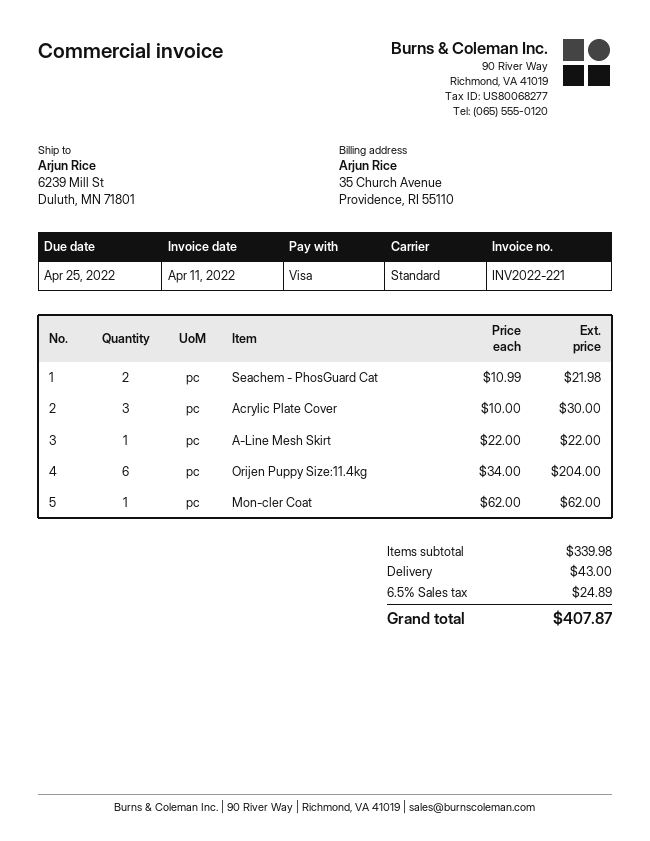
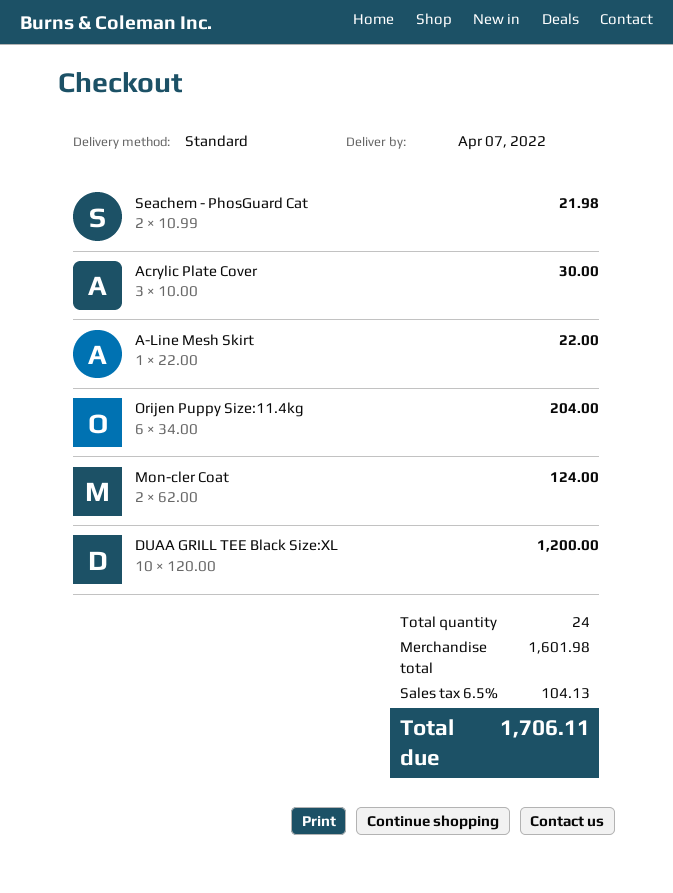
Mon-cler Coat: 1 x 62.00 = 62.00 -> 2 x 62.00 = 124.00
DUAA GRILL TEE Black Size:XL: none -> 10 x 120.00 = 1200.00
subtotal: 339.98 -> 1601.98
shipping: 43.00 -> none
tax: 6.5% = 24.89 -> 6.5% = 104.13
total: 407.87 -> 1706.11

